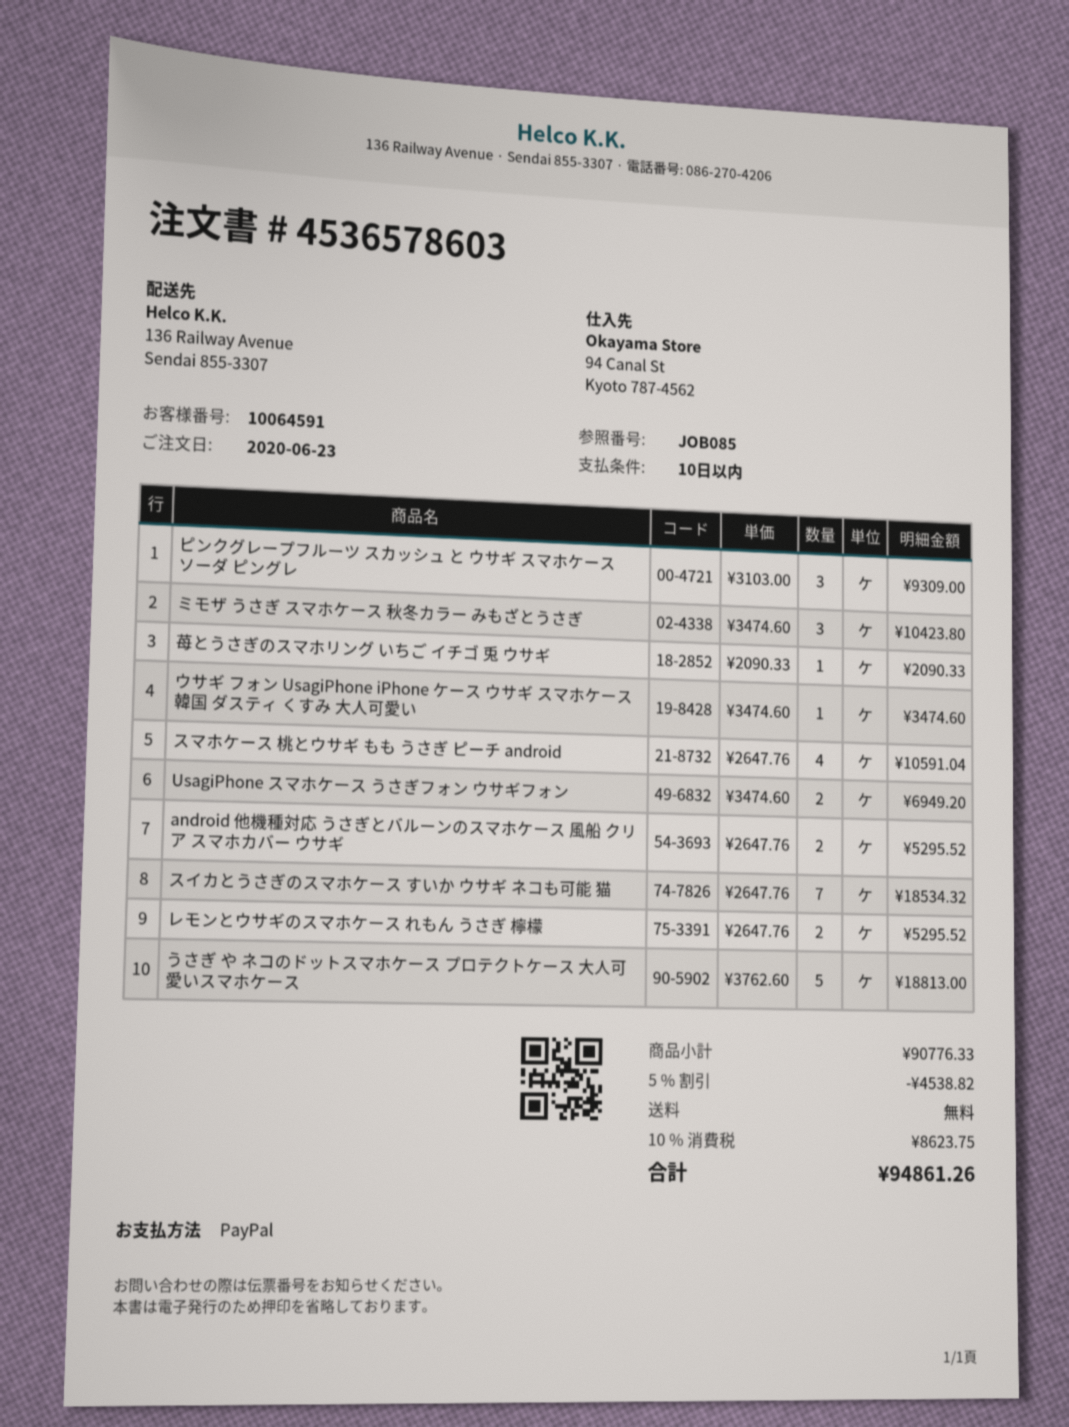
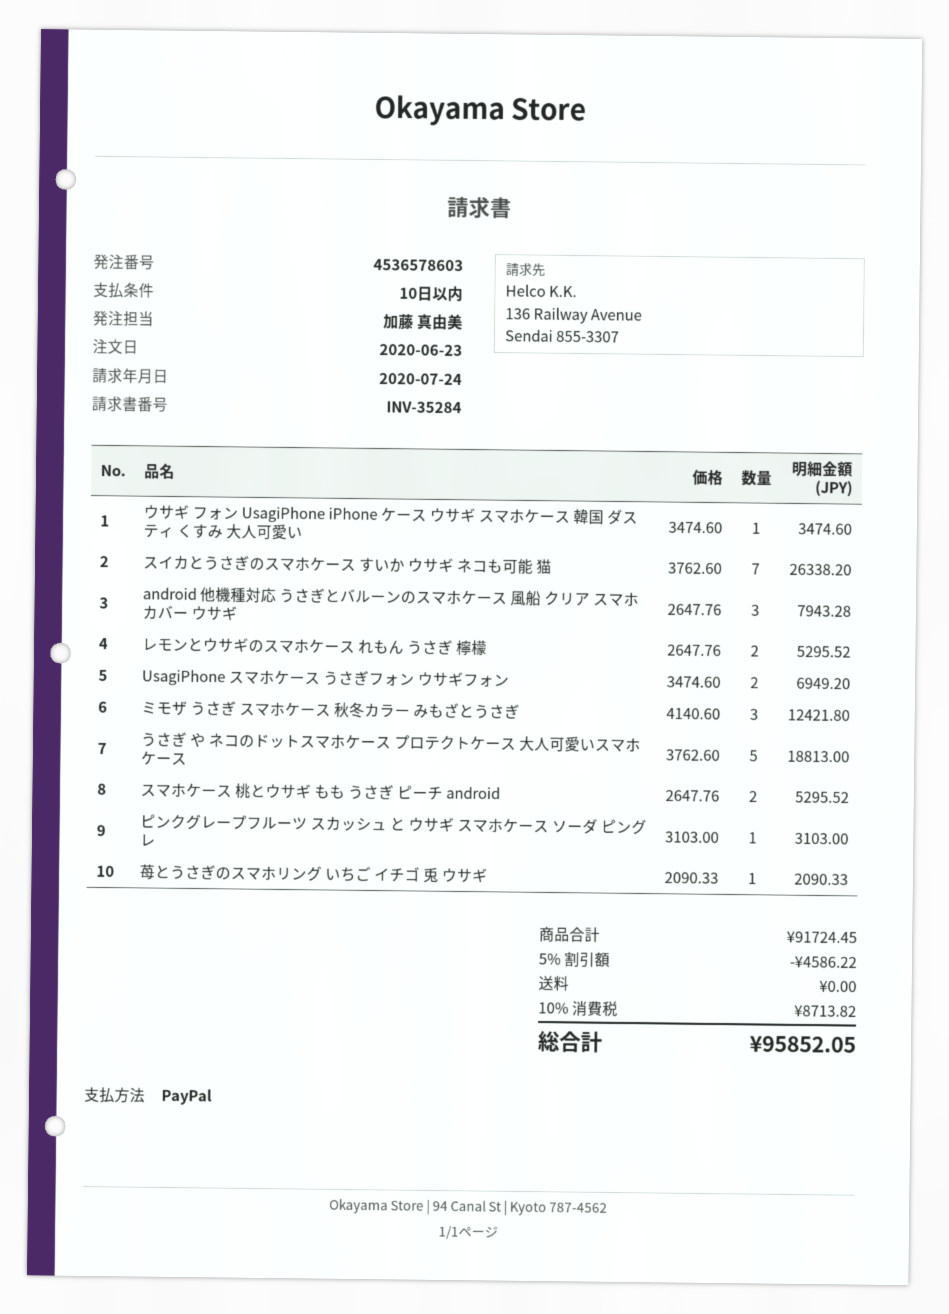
ピンクグレープフルーツ スカッシュ と ウサギ スマホケース ソーダ ピングレ: 3 x 3103.00 = 9309.00 -> 1 x 3103.00 = 3103.00
ミモザ うさぎ スマホケース 秋冬カラー みもざとうさぎ: 3 x 3474.60 = 10423.80 -> 3 x 4140.60 = 12421.80
スマホケース 桃とウサギ もも うさぎ ピーチ android: 4 x 2647.76 = 10591.04 -> 2 x 2647.76 = 5295.52
android 他機種対応 うさぎとバルーンのスマホケース 風船 クリア スマホカバー ウサギ: 2 x 2647.76 = 5295.52 -> 3 x 2647.76 = 7943.28
スイカとうさぎのスマホケース すいか ウサギ ネコも可能 猫: 7 x 2647.76 = 18534.32 -> 7 x 3762.60 = 26338.20
subtotal: 90776.33 -> 91724.45
discount: 5% = 4538.82 -> 5% = 4586.22
tax: 10% = 8623.75 -> 10% = 8713.82
total: 94861.26 -> 95852.05

